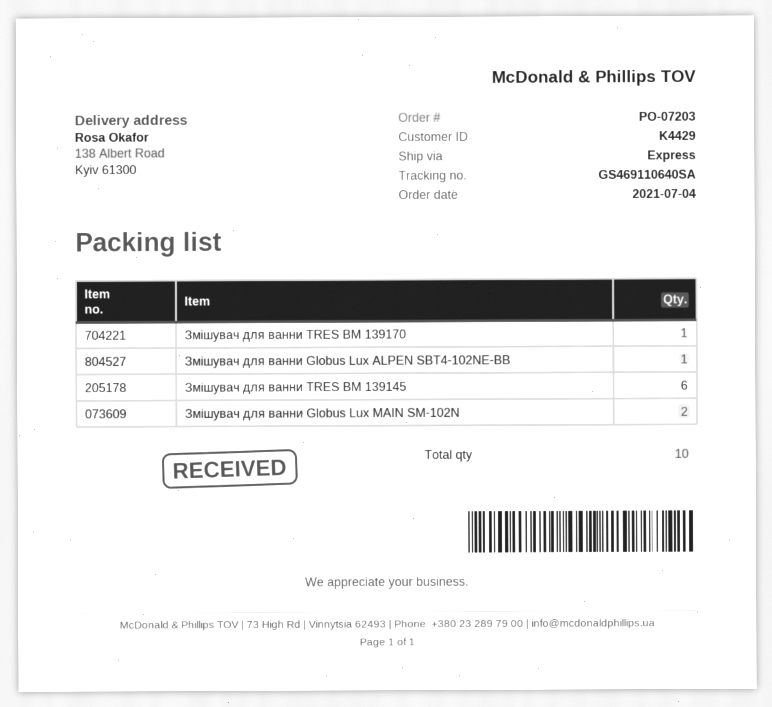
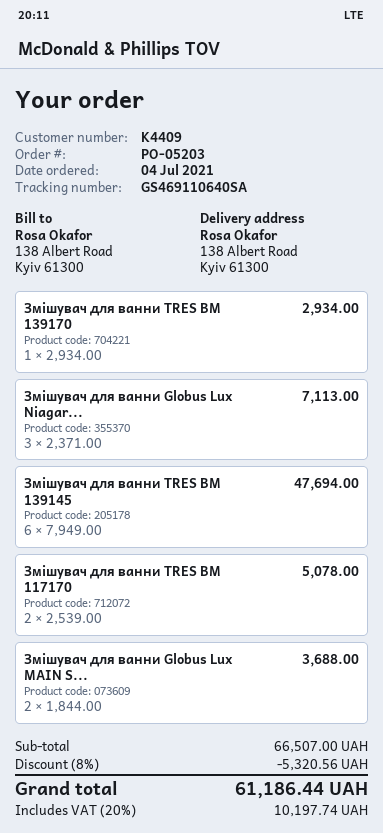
order number: PO-07203 -> PO-05203
customer number: K4429 -> K4409
Змішувач для ванни Globus Lux ALPEN SBT4-102NE-BB: 1 -> none
Змішувач для ванни Globus Lux Niagar...: none -> 3
Змішувач для ванни TRES BM 117170: none -> 2

